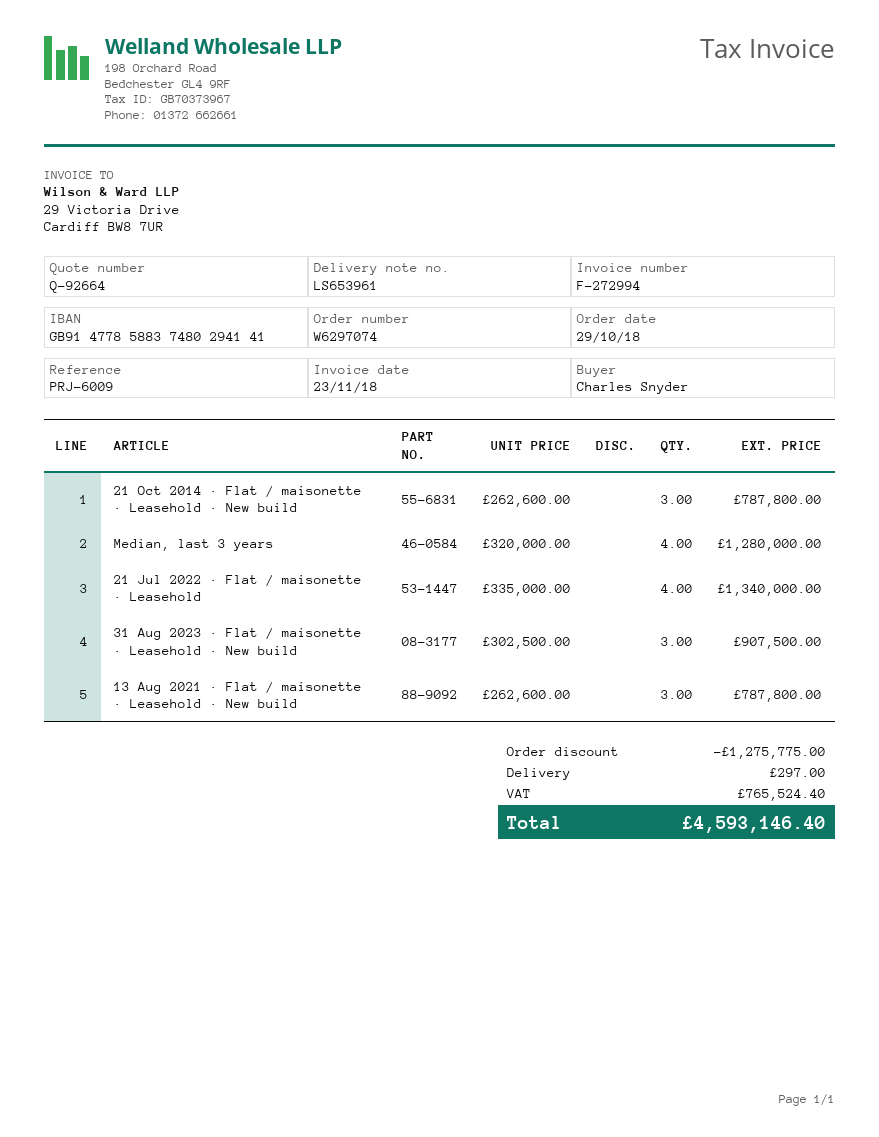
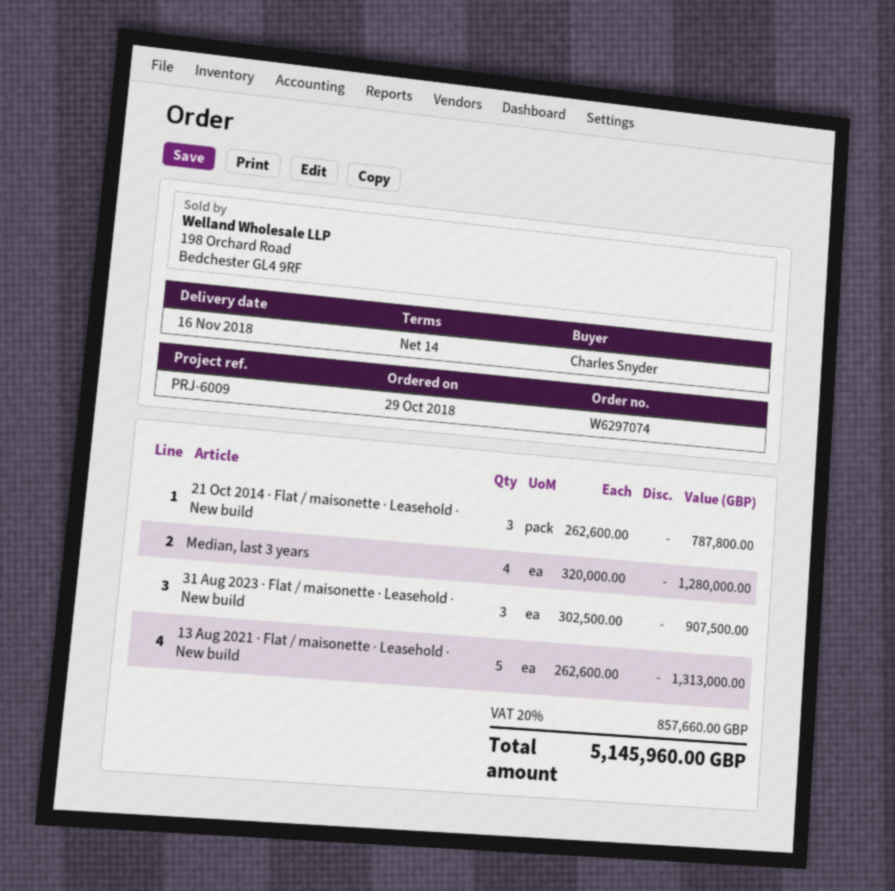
21 Jul 2022 · Flat / maisonette · Leasehold: 4 x 335000.00 = 1340000.00 -> none
13 Aug 2021 · Flat / maisonette · Leasehold · New build: 3 x 262600.00 = 787800.00 -> 5 x 262600.00 = 1313000.00
discount: 1275775.00 -> none
shipping: 297.00 -> none
tax: 765524.40 -> 857660.00
total: 4593146.40 -> 5145960.00

